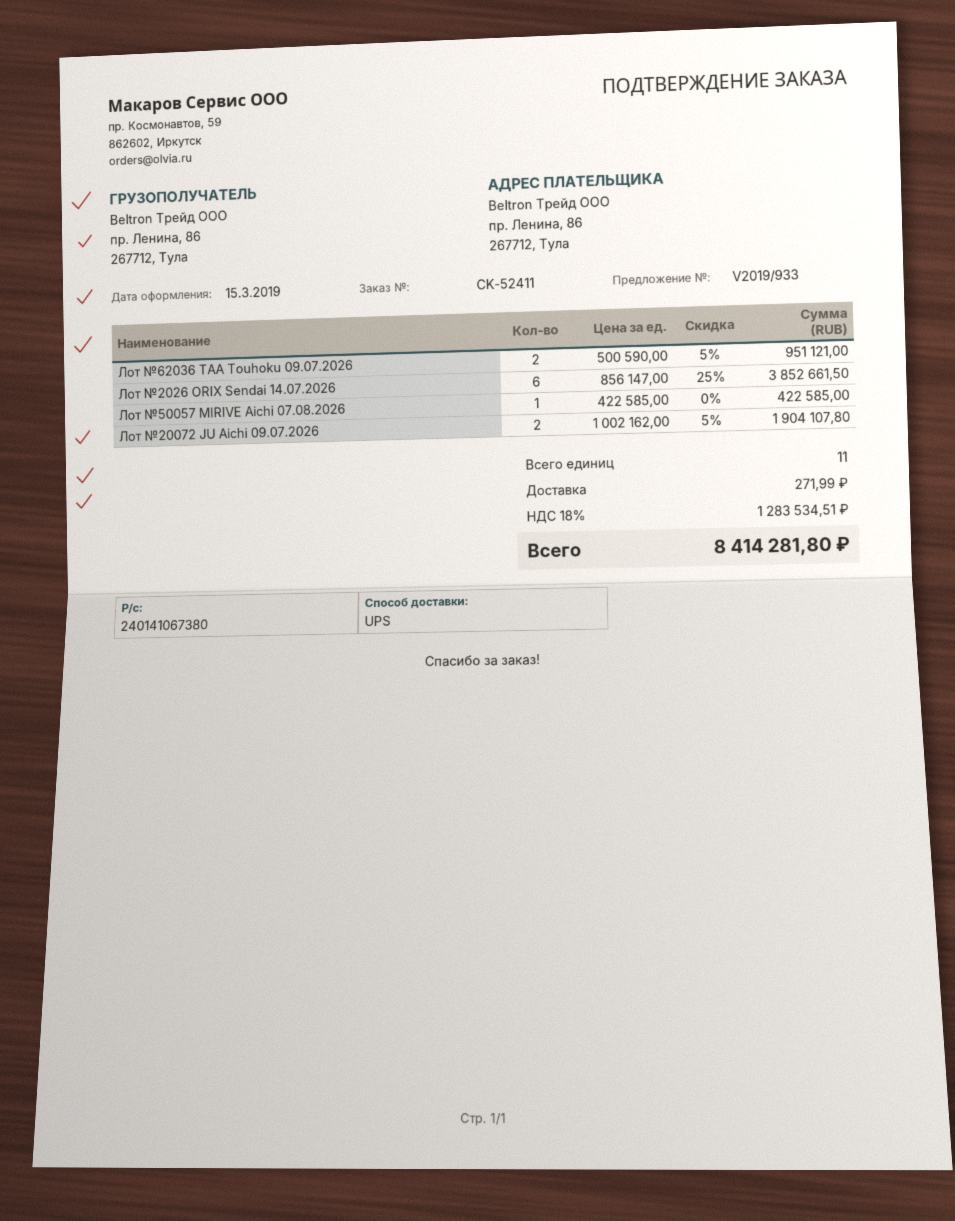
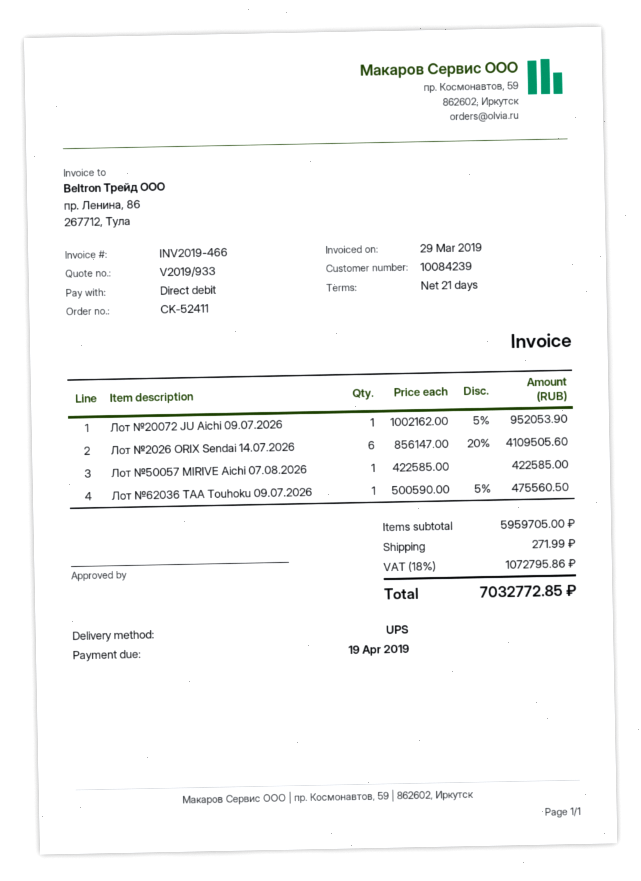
Лот №62036 TAA Touhoku 09.07.2026: 2 x 500590.00 - 5% = 951121.00 -> 1 x 500590.00 - 5% = 475560.50
Лот №2026 ORIX Sendai 14.07.2026: 6 x 856147.00 - 25% = 3852661.50 -> 6 x 856147.00 - 20% = 4109505.60
Лот №20072 JU Aichi 09.07.2026: 2 x 1002162.00 - 5% = 1904107.80 -> 1 x 1002162.00 - 5% = 952053.90
tax: 18% = 1283534.51 -> 18% = 1072795.86
total: 8414281.80 -> 7032772.85

